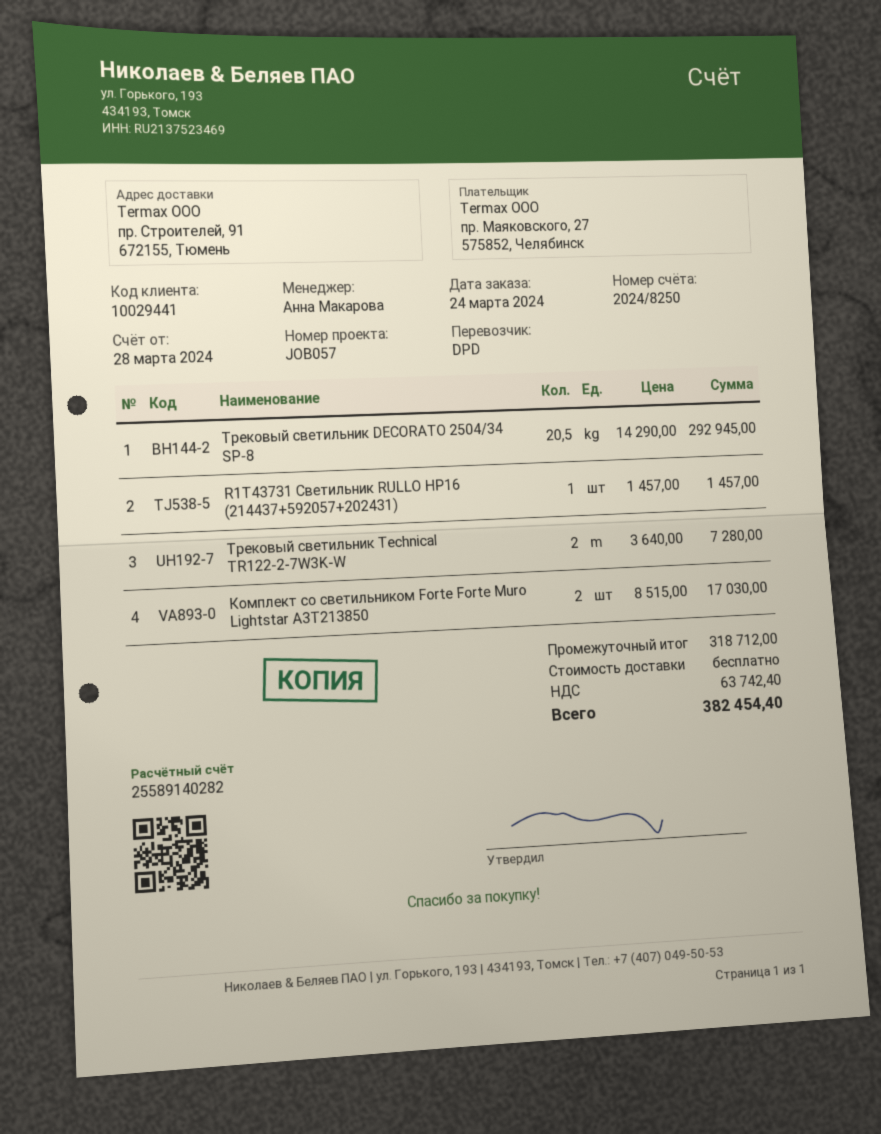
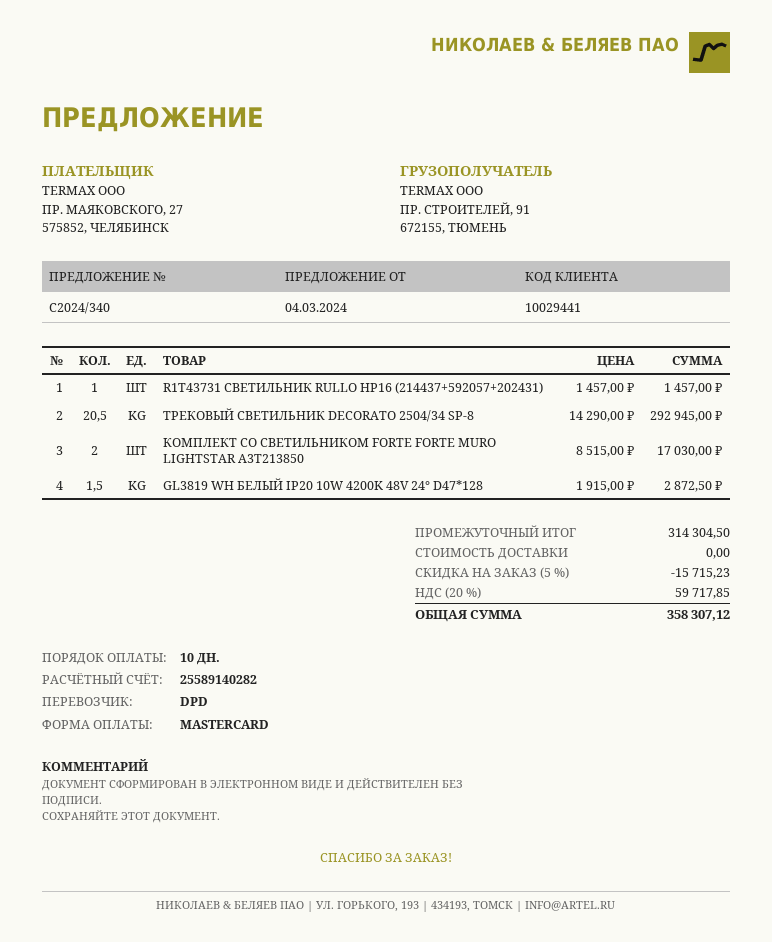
Трековый светильник Technical TR122-2-7W3K-W: 2 x 3640.00 = 7280.00 -> none
GL3819 WH БЕЛЫЙ IP20 10W 4200K 48V 24° D47*128: none -> 1.5 x 1915.00 = 2872.50
subtotal: 318712.00 -> 314304.50
discount: none -> 5% = 15715.23
tax: 63742.40 -> 59717.85
total: 382454.40 -> 358307.12

